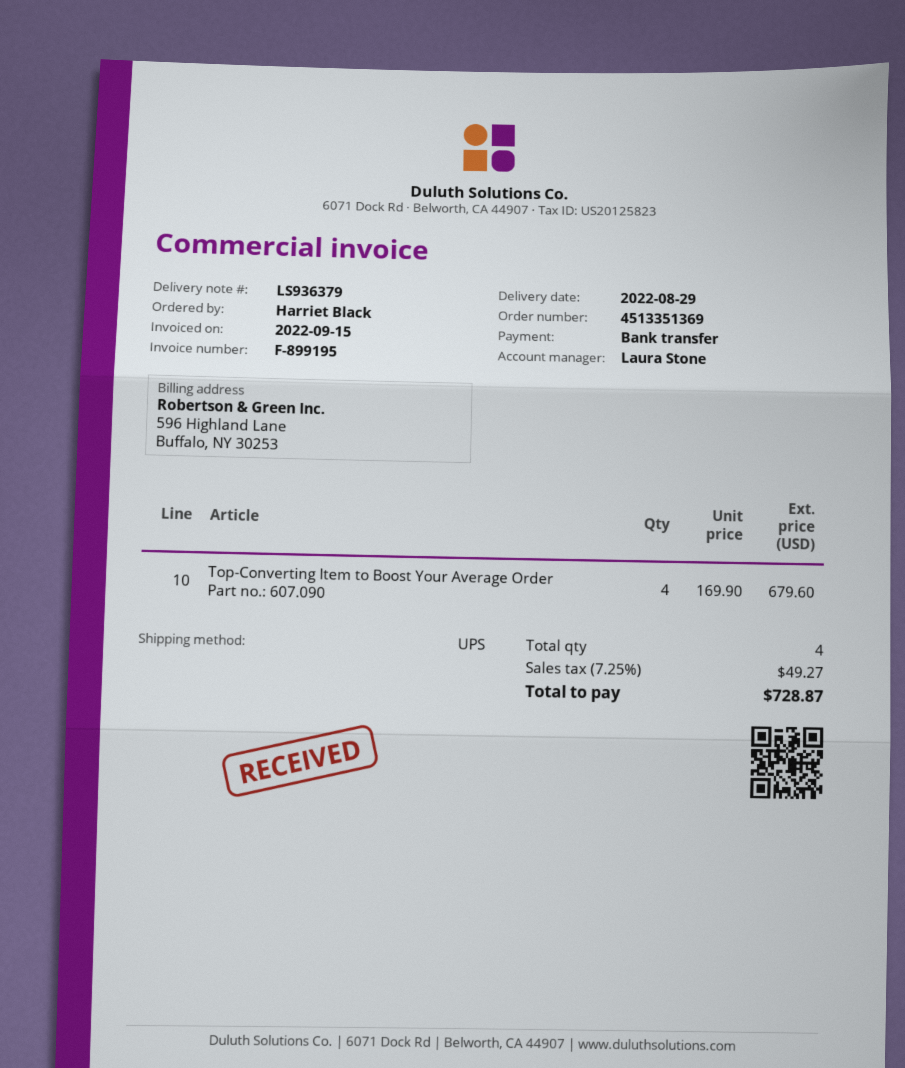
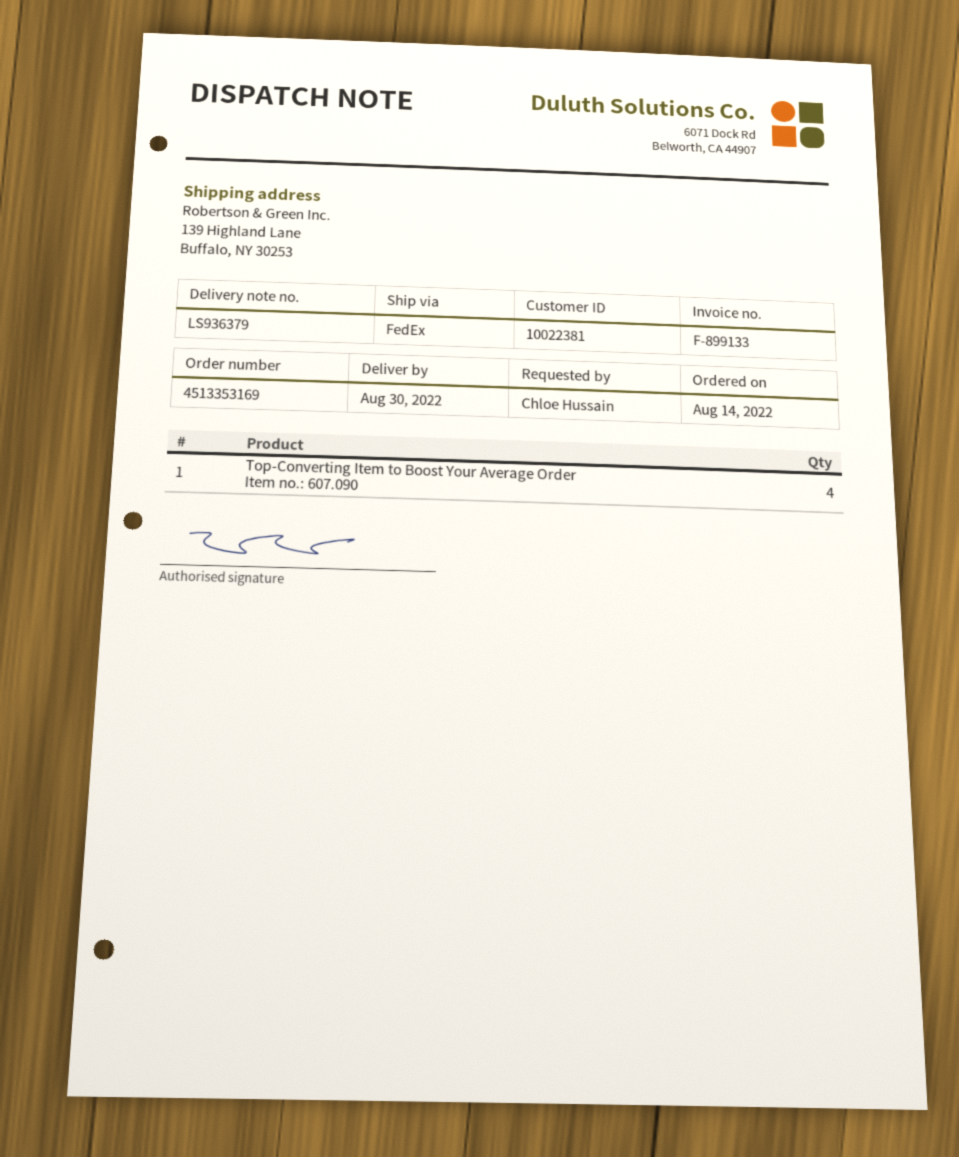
order number: 4513351369 -> 4513353169
delivery date: 2022-08-29 -> 2022-08-30
invoice number: F-899195 -> F-899133
ordered by: Harriet Black -> Chloe Hussain
shipping method: UPS -> FedEx

